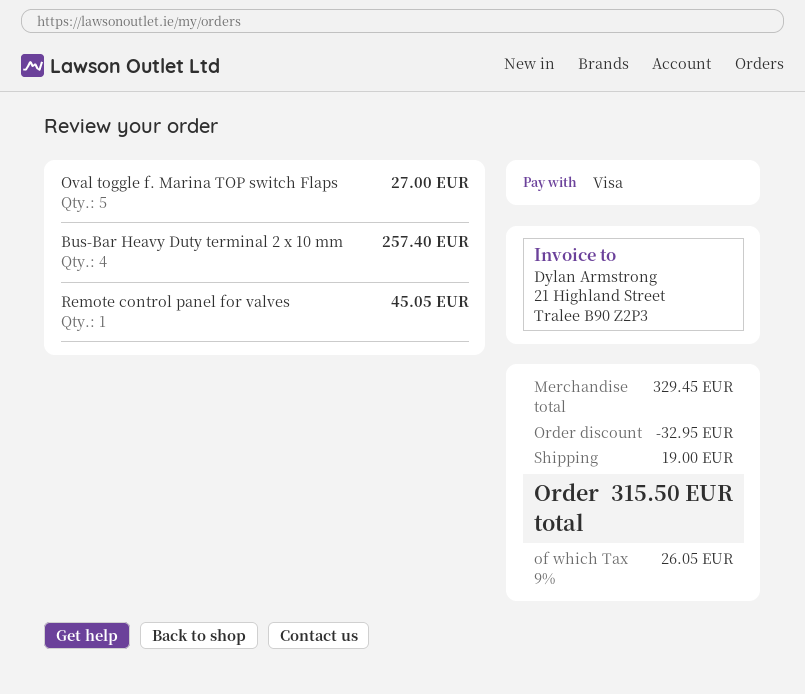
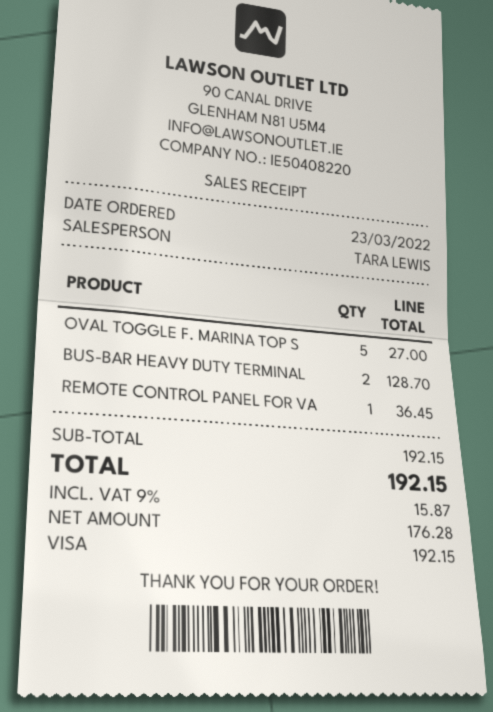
Bus-Bar Heavy Duty terminal 2 x 10 mm: 4 for 257.40 -> 2 for 128.70
Remote control panel for valves: 1 for 45.05 -> 1 for 36.45
subtotal: 329.45 -> 192.15
discount: 32.95 -> none
shipping: 19.00 -> none
tax: 9% = 26.05 -> 9% = 15.87
total: 315.50 -> 192.15

